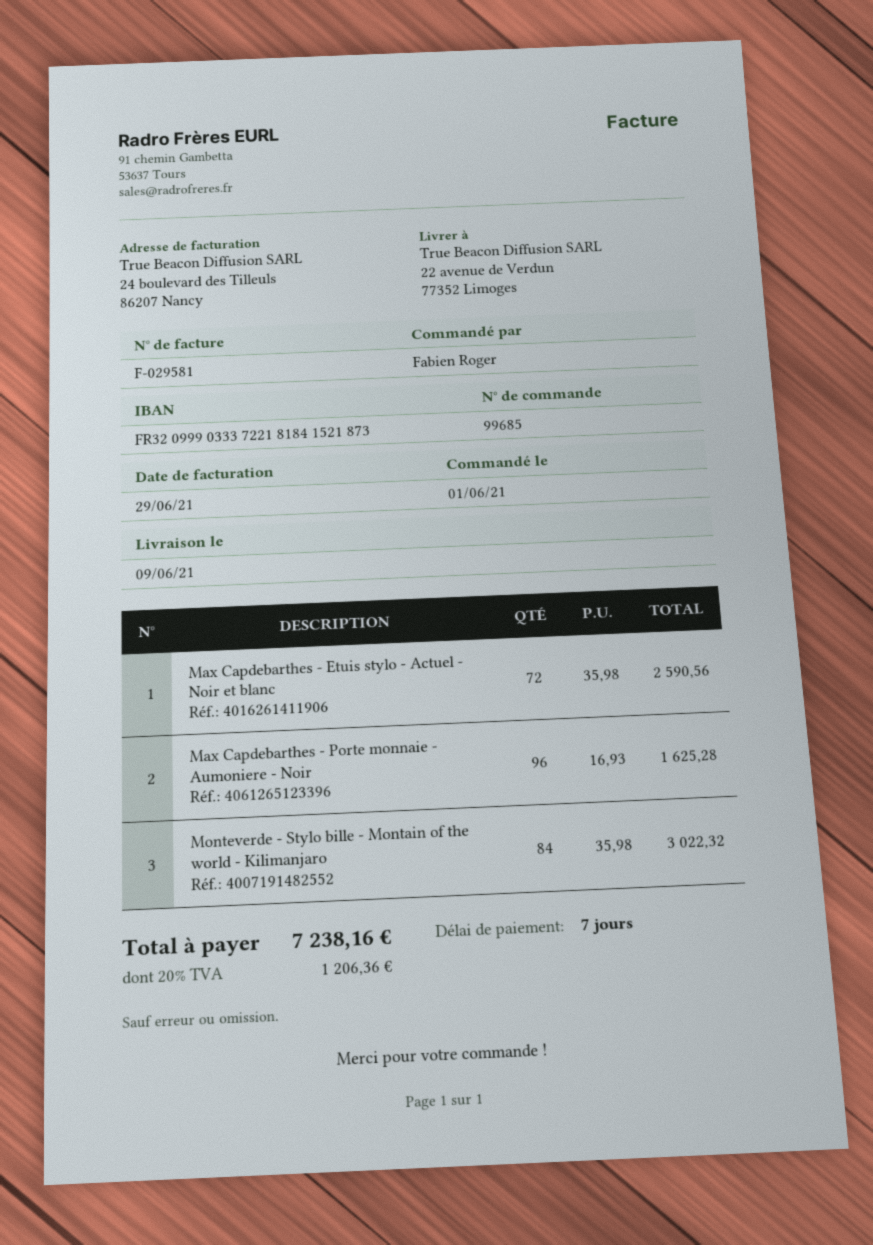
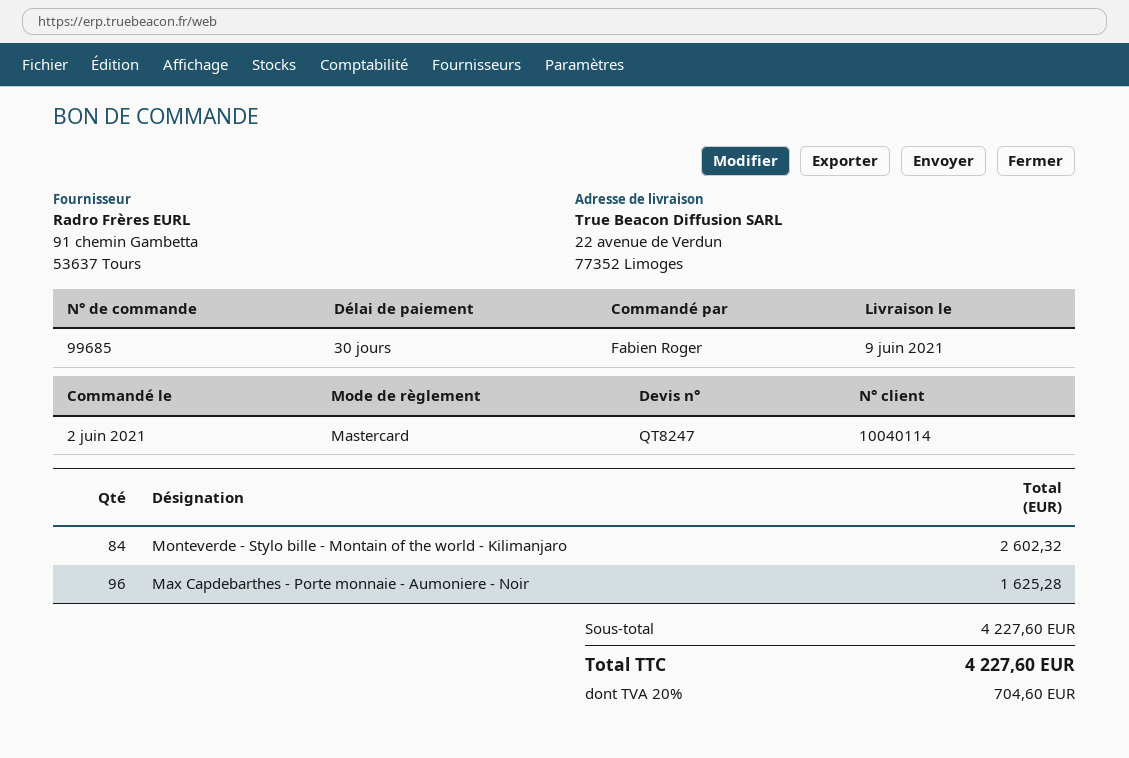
order date: 2021-06-01 -> 2021-06-02
payment terms: 7 days -> 30 days
Max Capdebarthes - Etuis stylo - Actuel - Noir et blanc: 72 for 2590.56 -> none
Monteverde - Stylo bille - Montain of the world - Kilimanjaro: 84 for 3022.32 -> 84 for 2602.32
tax: 20% = 1206.36 -> 20% = 704.60
total: 7238.16 -> 4227.60

